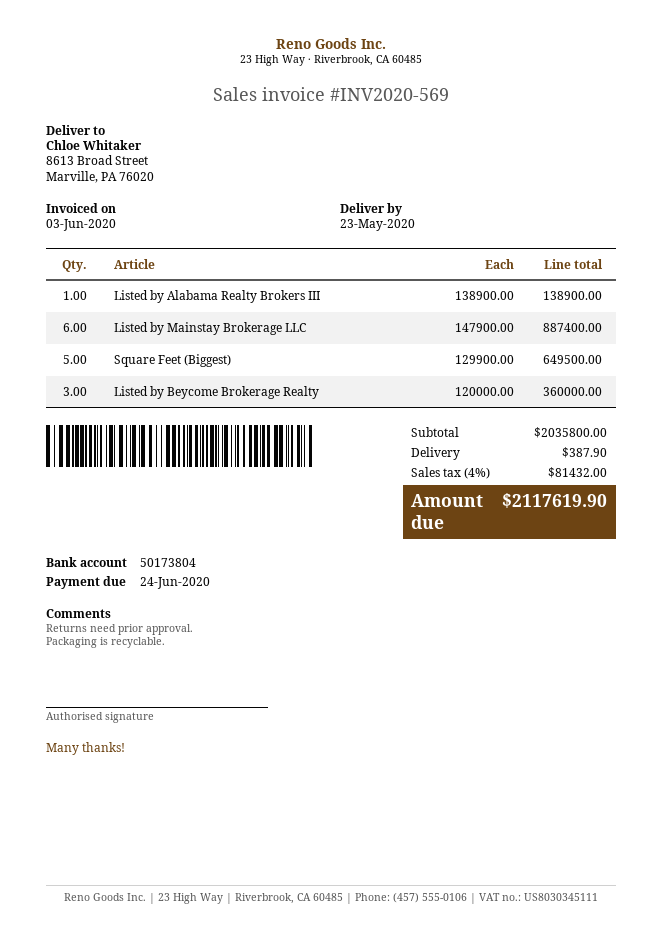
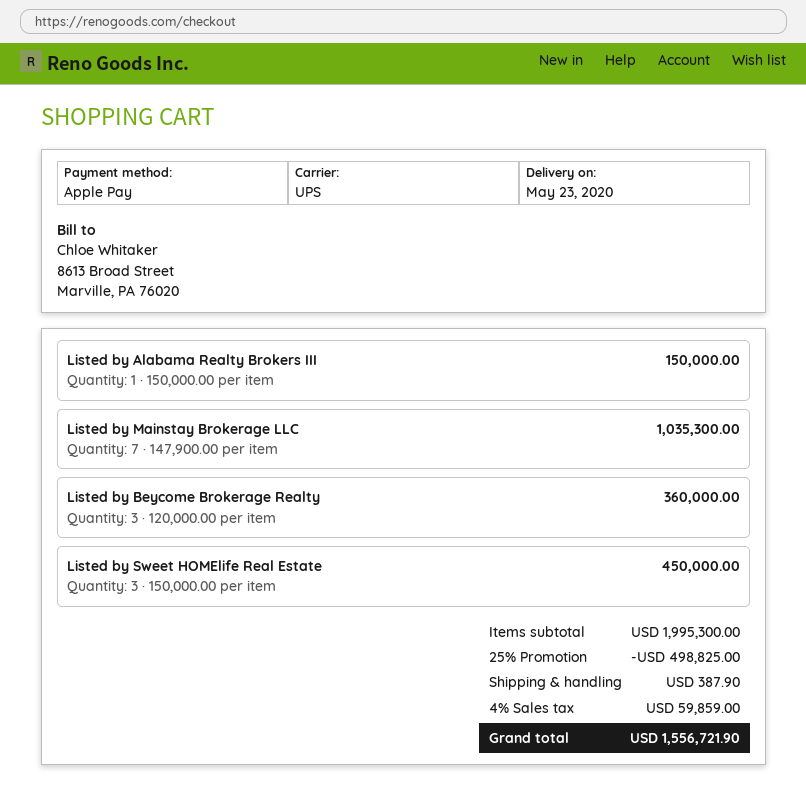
Listed by Alabama Realty Brokers III: 1 x 138900.00 = 138900.00 -> 1 x 150000.00 = 150000.00
Listed by Mainstay Brokerage LLC: 6 x 147900.00 = 887400.00 -> 7 x 147900.00 = 1035300.00
Square Feet (Biggest): 5 x 129900.00 = 649500.00 -> none
Listed by Sweet HOMElife Real Estate: none -> 3 x 150000.00 = 450000.00
subtotal: 2035800.00 -> 1995300.00
discount: none -> 25% = 498825.00
tax: 4% = 81432.00 -> 4% = 59859.00
total: 2117619.90 -> 1556721.90

